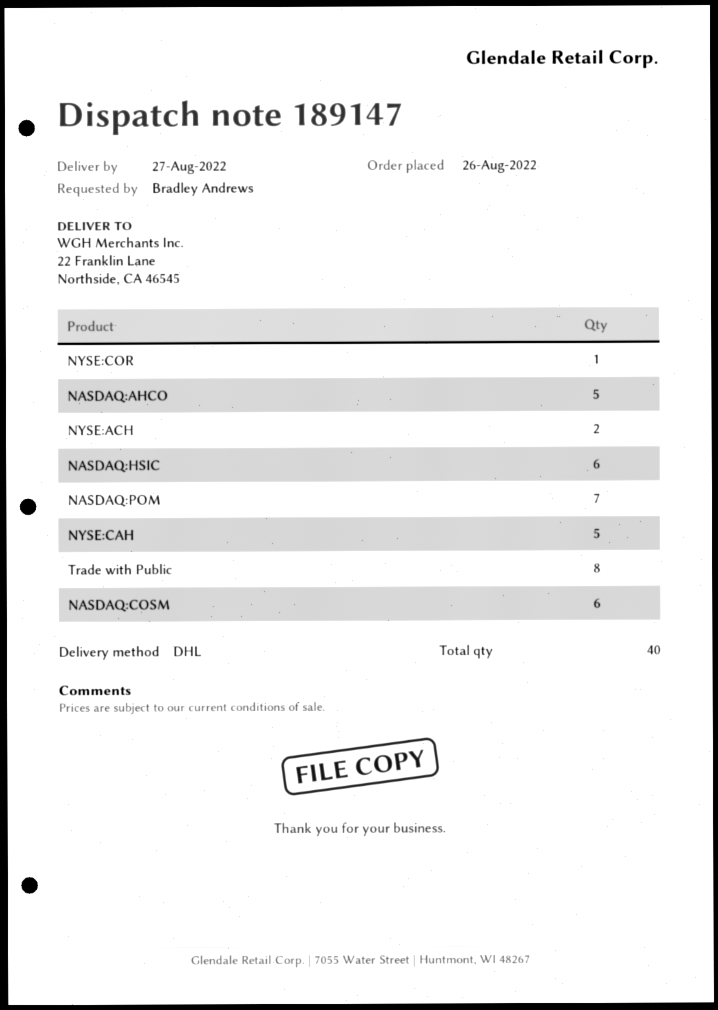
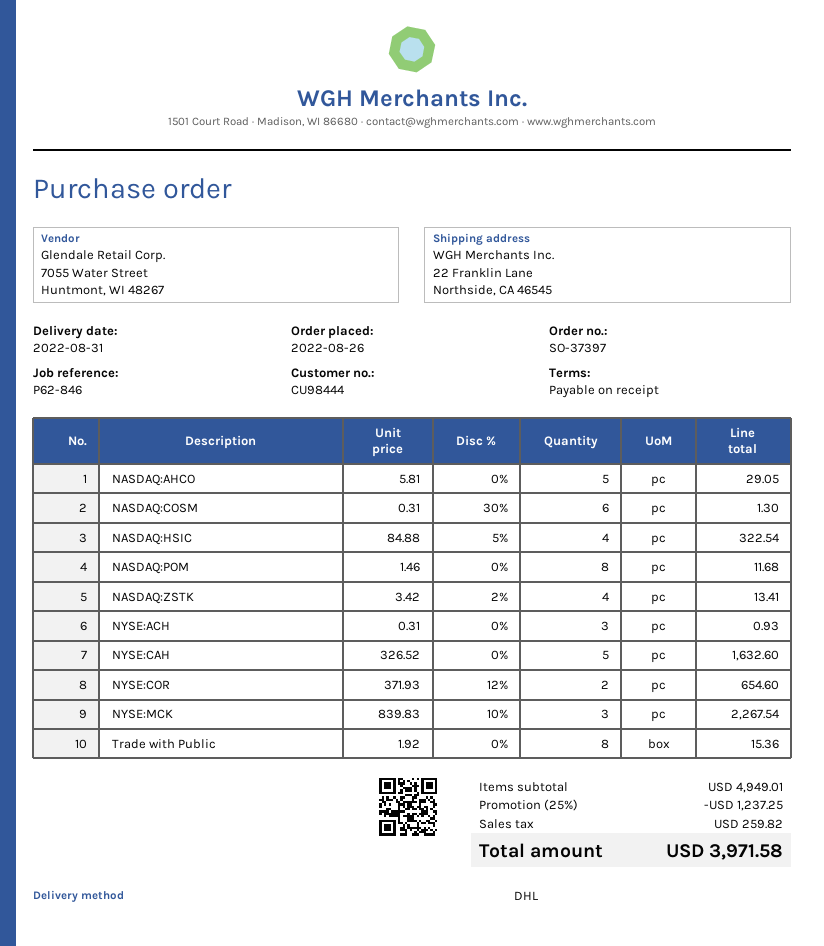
delivery date: 2022-08-27 -> 2022-08-31
NYSE:COR: 1 -> 2
NYSE:ACH: 2 -> 3
NASDAQ:HSIC: 6 -> 4
NASDAQ:POM: 7 -> 8
NASDAQ:ZSTK: none -> 4
NYSE:MCK: none -> 3

